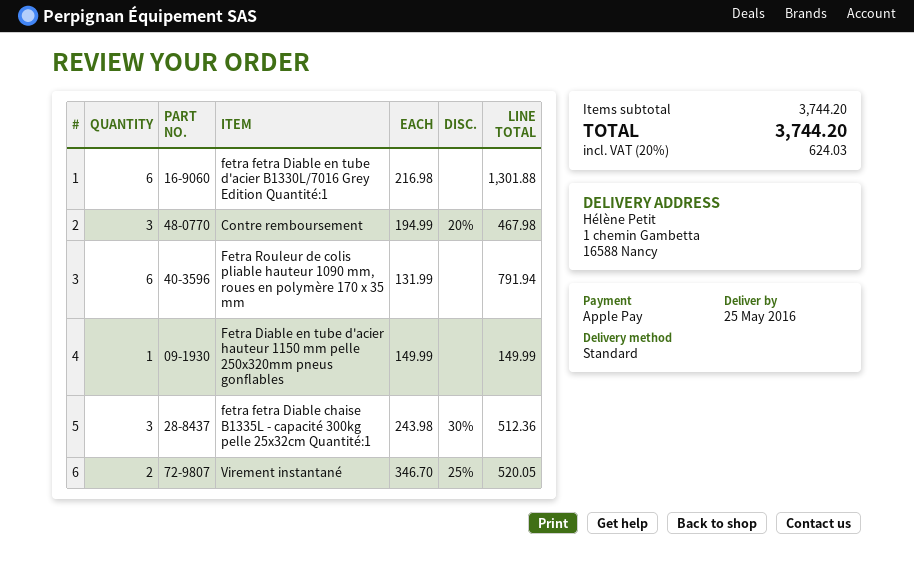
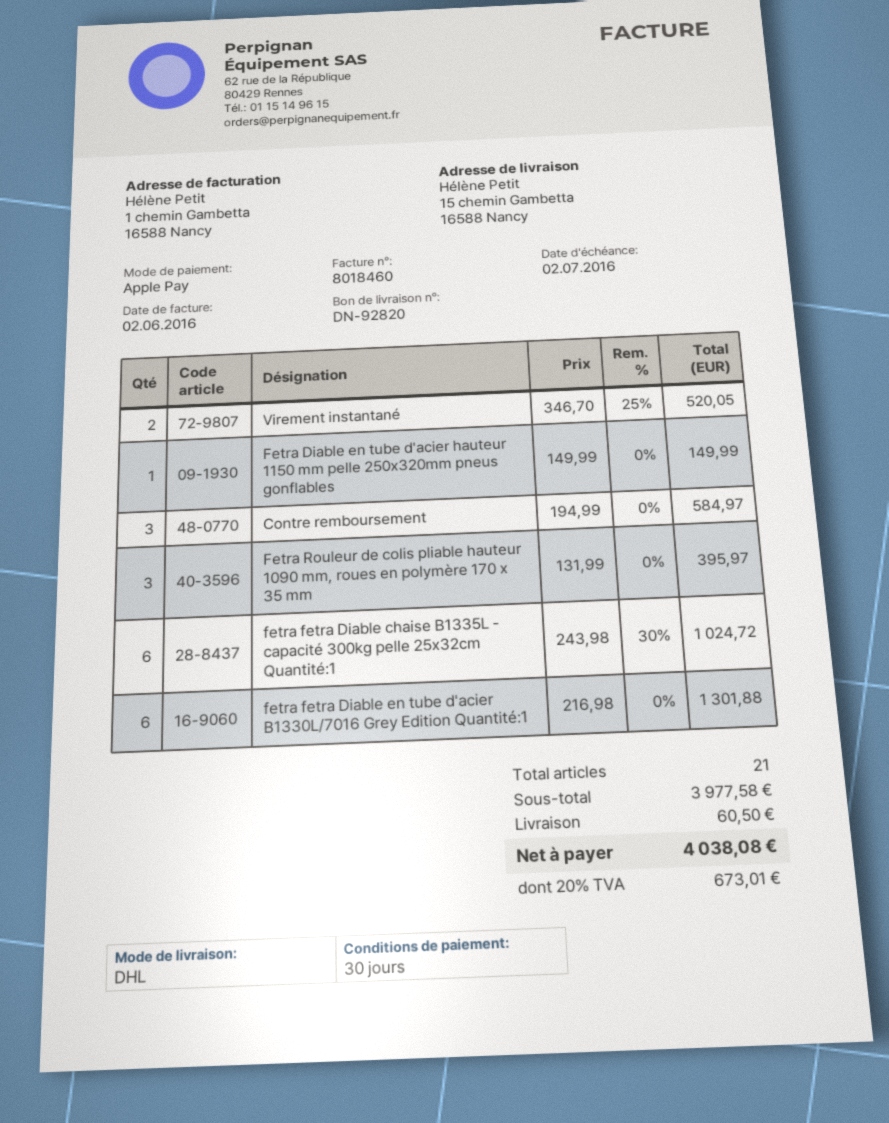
shipping method: standard -> DHL
ship to: 1 chemin Gambetta, 16588 Nancy -> 15 chemin Gambetta, 16588 Nancy
Contre remboursement: 3 x 194.99 - 20% = 467.98 -> 3 x 194.99 = 584.97
Fetra Rouleur de colis pliable hauteur 1090 mm, roues en polymère 170 x 35 mm: 6 x 131.99 = 791.94 -> 3 x 131.99 = 395.97
fetra fetra Diable chaise B1335L - capacité 300kg pelle 25x32cm Quantité:1: 3 x 243.98 - 30% = 512.36 -> 6 x 243.98 - 30% = 1024.72
subtotal: 3744.20 -> 3977.58
shipping: none -> 60.50
tax: 20% = 624.03 -> 20% = 673.01
total: 3744.20 -> 4038.08

